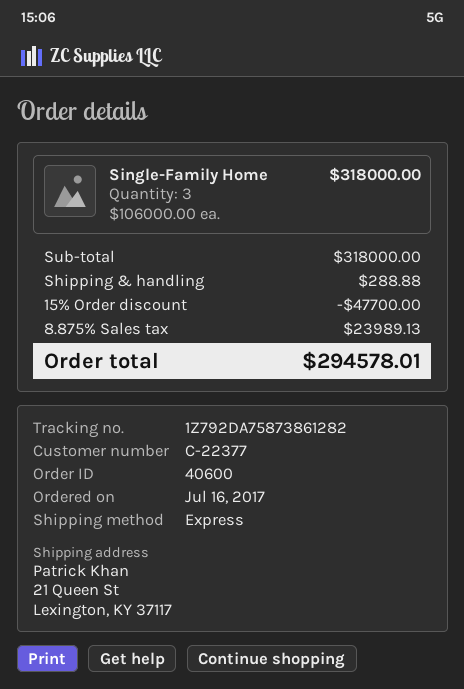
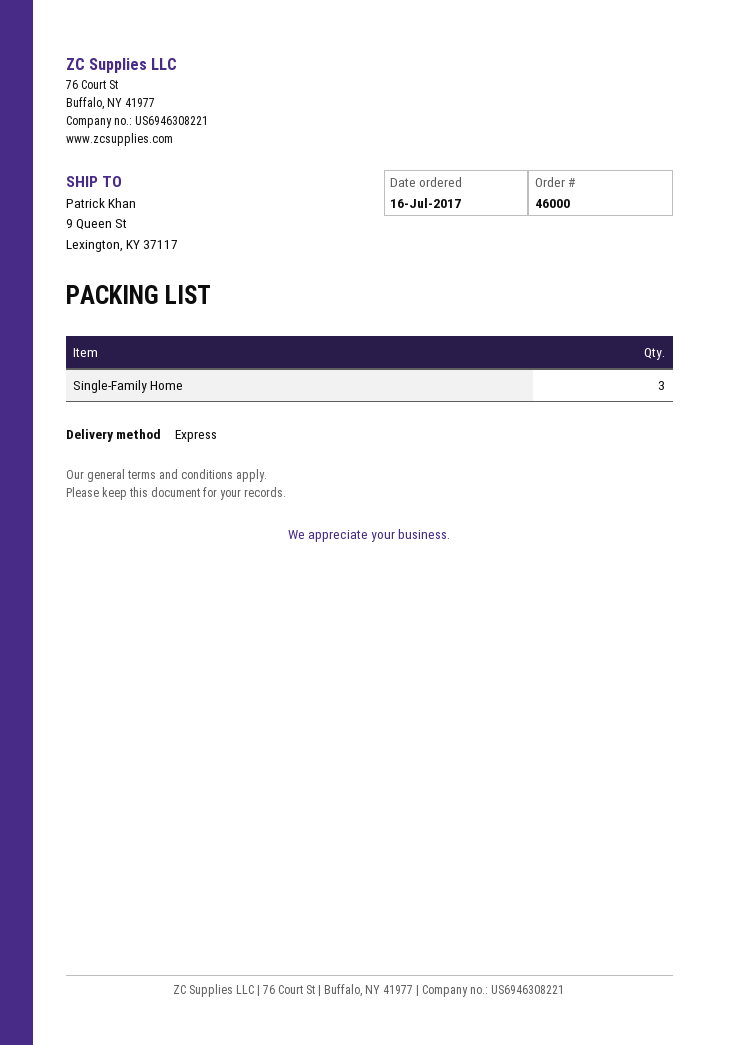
order number: 40600 -> 46000
ship to: 21 Queen St, Lexington, KY 37117 -> 9 Queen St, Lexington, KY 37117

